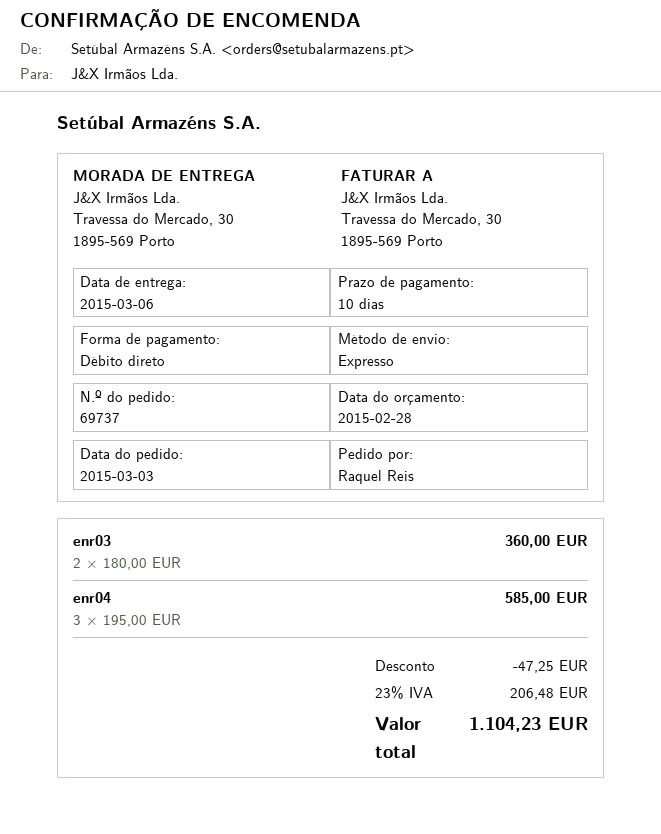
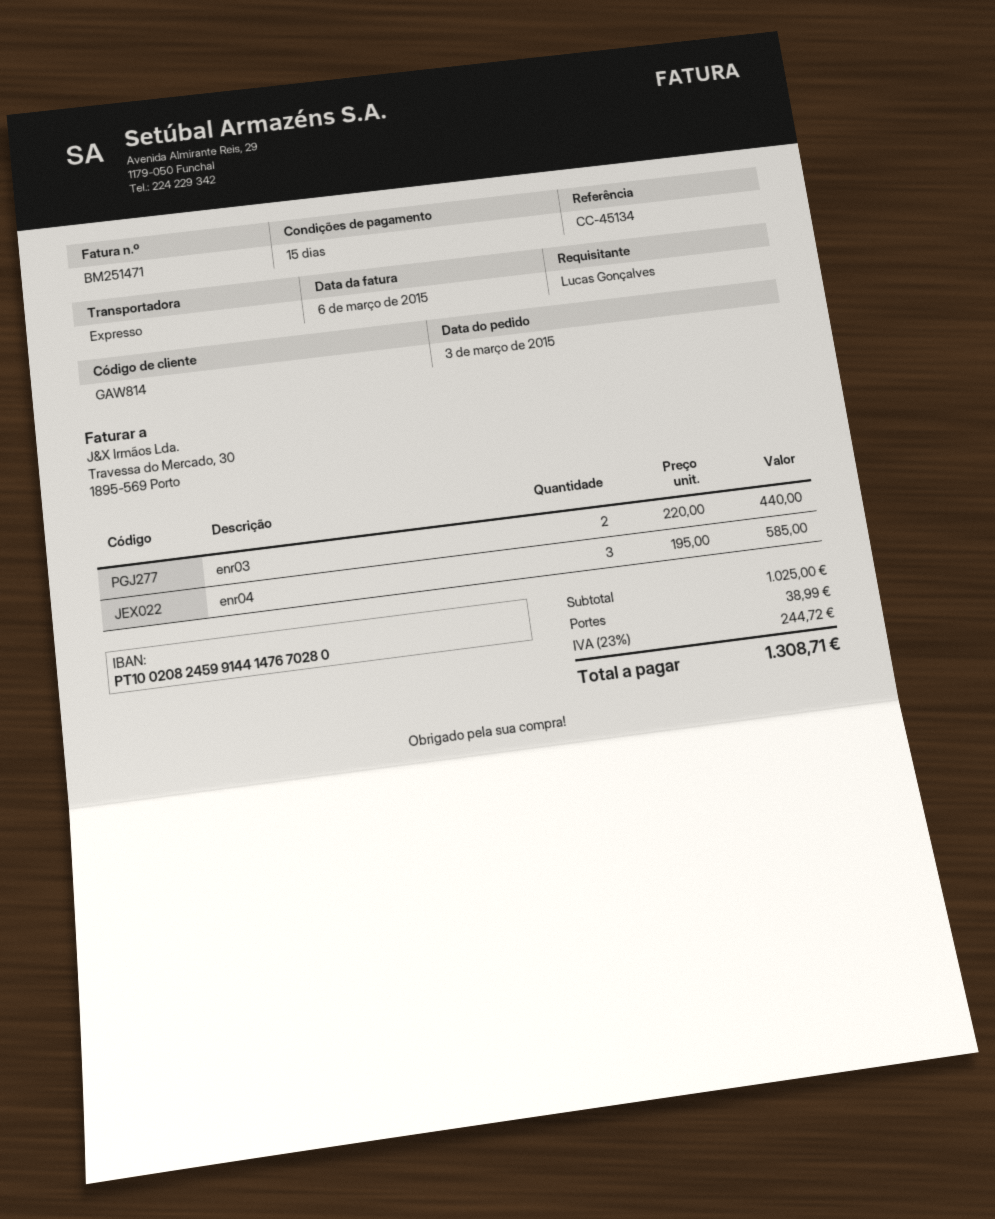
payment terms: 10 days -> 15 days
ordered by: Raquel Reis -> Lucas Gonçalves
enr03: 2 x 180.00 = 360.00 -> 2 x 220.00 = 440.00
discount: 47.25 -> none
shipping: none -> 38.99
tax: 23% = 206.48 -> 23% = 244.72
total: 1104.23 -> 1308.71

